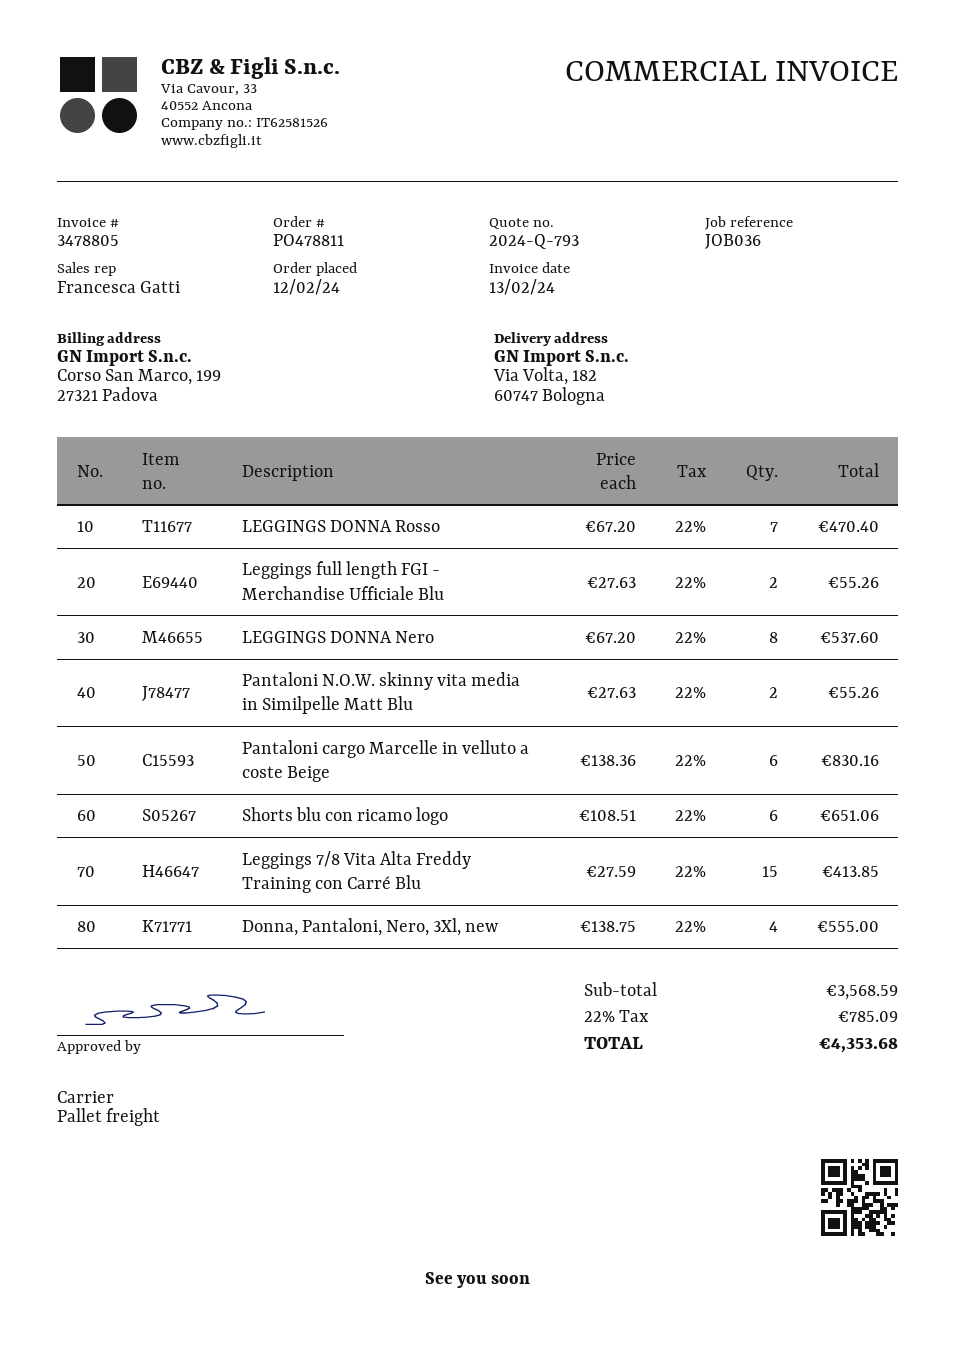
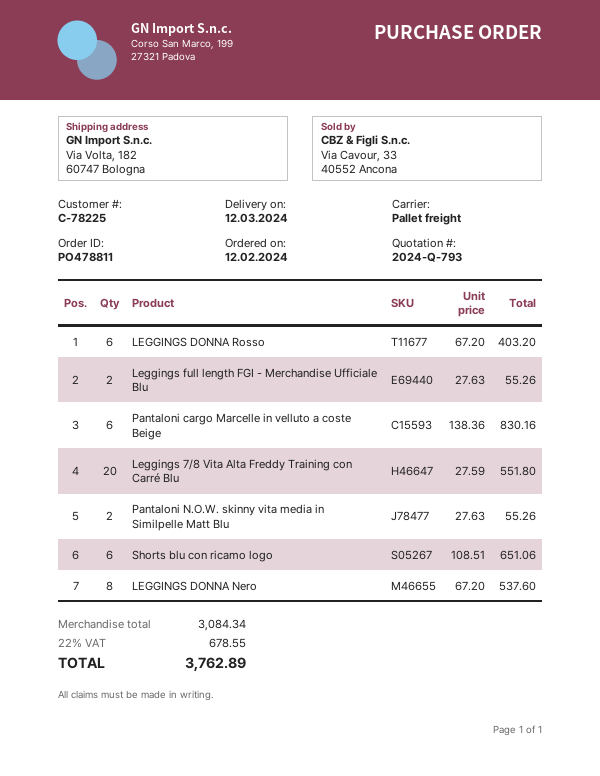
LEGGINGS DONNA Rosso: 7 x 67.20 = 470.40 -> 6 x 67.20 = 403.20
Leggings 7/8 Vita Alta Freddy Training con Carré Blu: 15 x 27.59 = 413.85 -> 20 x 27.59 = 551.80
Donna, Pantaloni, Nero, 3Xl, new: 4 x 138.75 = 555.00 -> none
subtotal: 3568.59 -> 3084.34
tax: 22% = 785.09 -> 22% = 678.55
total: 4353.68 -> 3762.89

